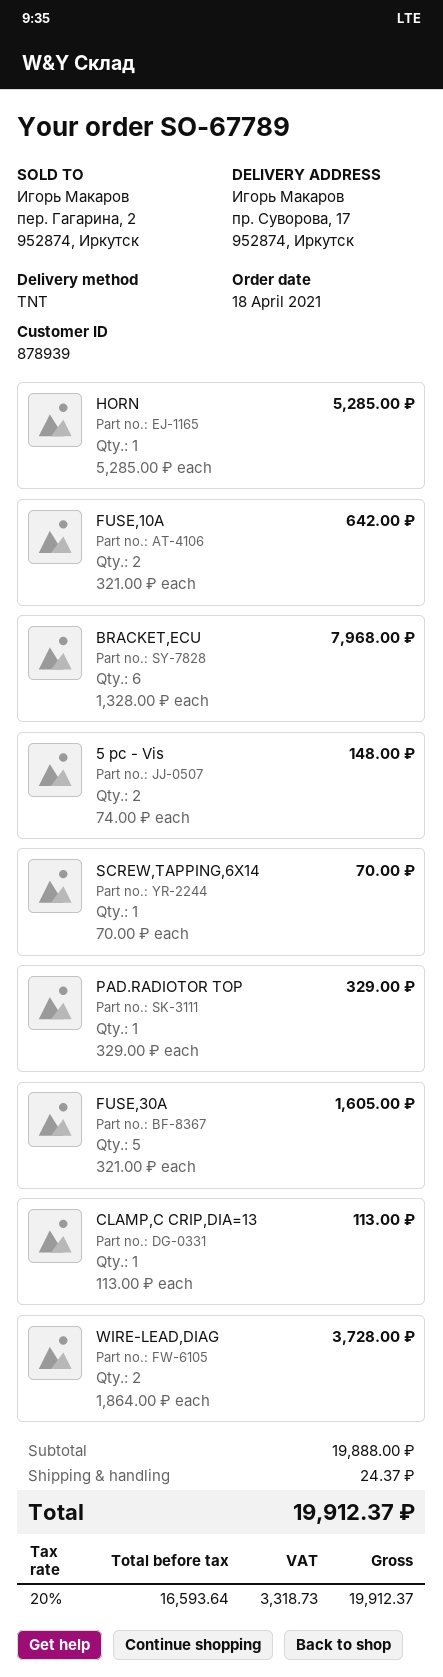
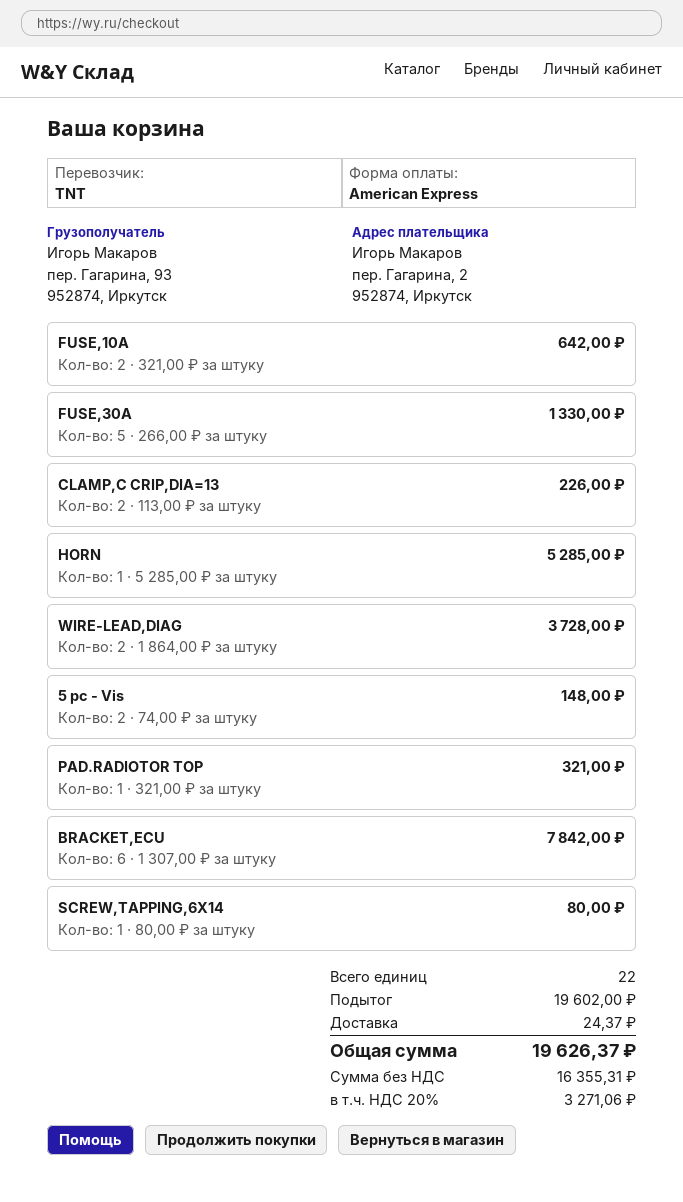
ship to: пр. Суворова, 17, 952874, Иркутск -> пер. Гагарина, 93, 952874, Иркутск
BRACKET,ECU: 6 x 1328.00 = 7968.00 -> 6 x 1307.00 = 7842.00
SCREW,TAPPING,6X14: 1 x 70.00 = 70.00 -> 1 x 80.00 = 80.00
PAD.RADIOTOR TOP: 1 x 329.00 = 329.00 -> 1 x 321.00 = 321.00
FUSE,30A: 5 x 321.00 = 1605.00 -> 5 x 266.00 = 1330.00
CLAMP,C CRIP,DIA=13: 1 x 113.00 = 113.00 -> 2 x 113.00 = 226.00
subtotal: 19888.00 -> 19602.00
net: 16593.64 -> 16355.31
tax: 20% = 3318.73 -> 20% = 3271.06
total: 19912.37 -> 19626.37

